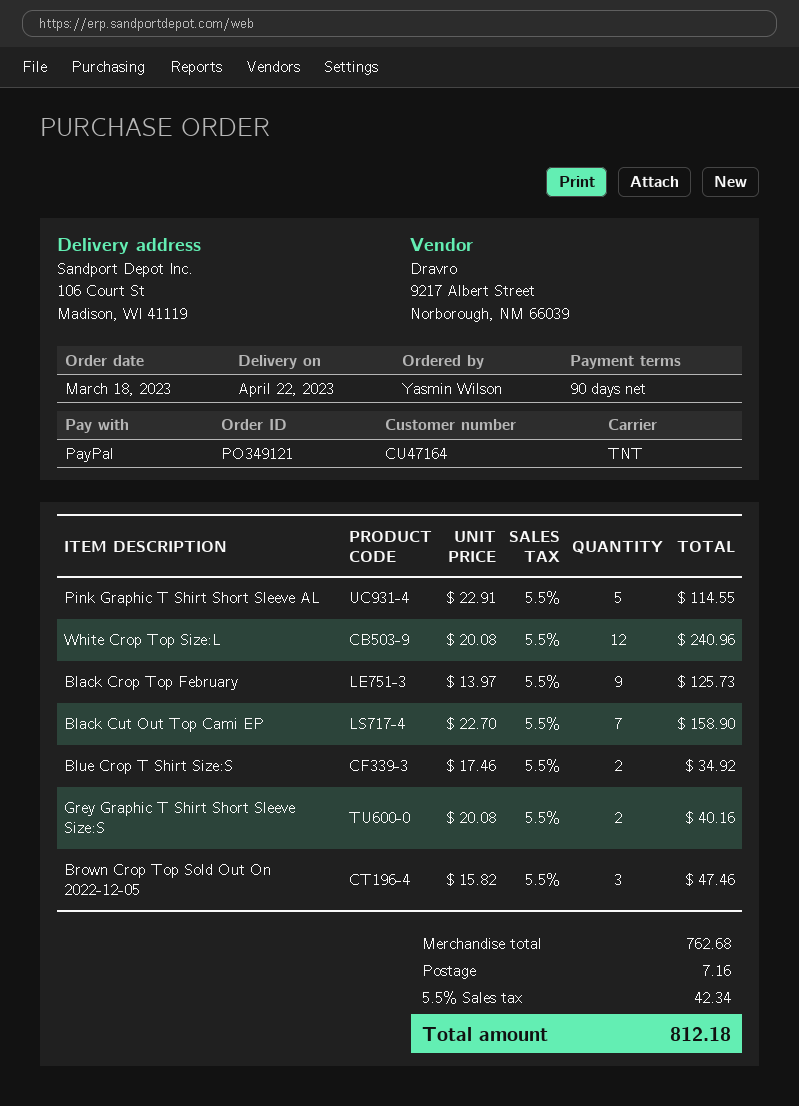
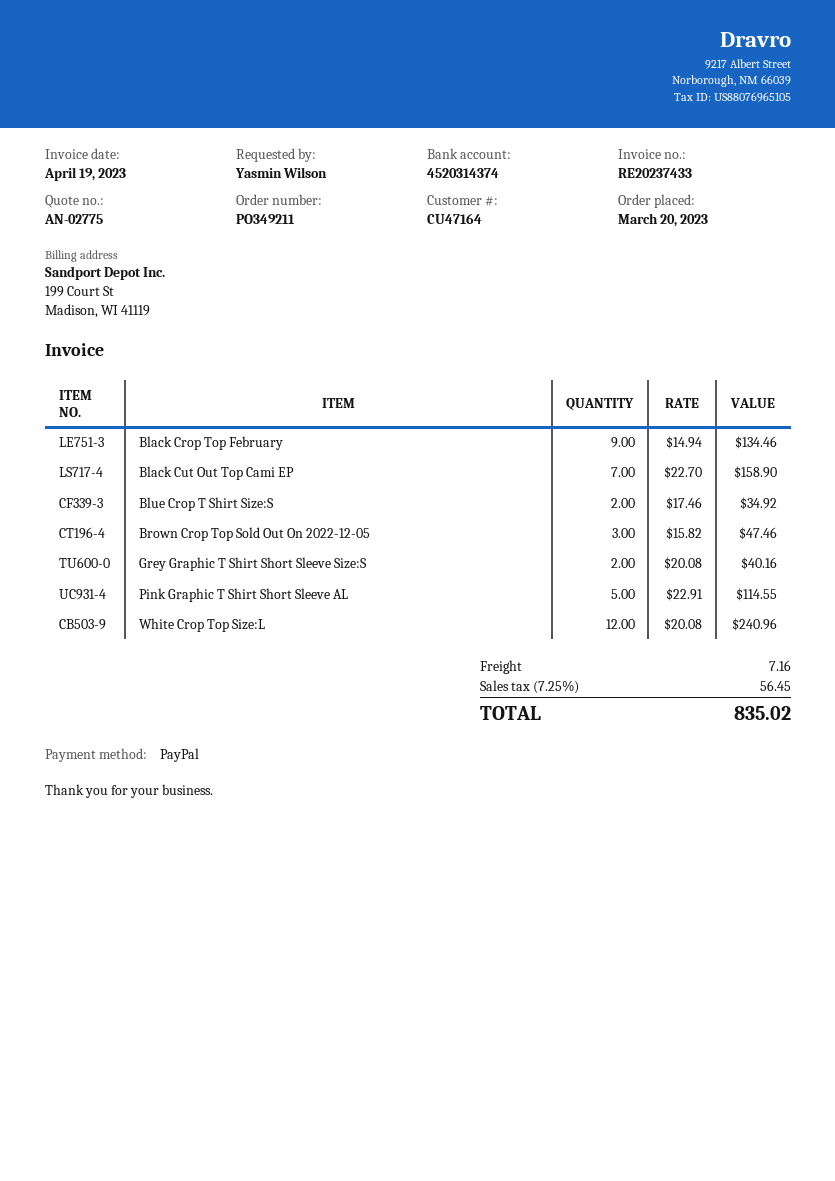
order number: PO349121 -> PO349211
order date: 2023-03-18 -> 2023-03-20
Black Crop Top February: 9 x 13.97 = 125.73 -> 9 x 14.94 = 134.46
tax: 5.5% = 42.34 -> 7.25% = 56.45
total: 812.18 -> 835.02

